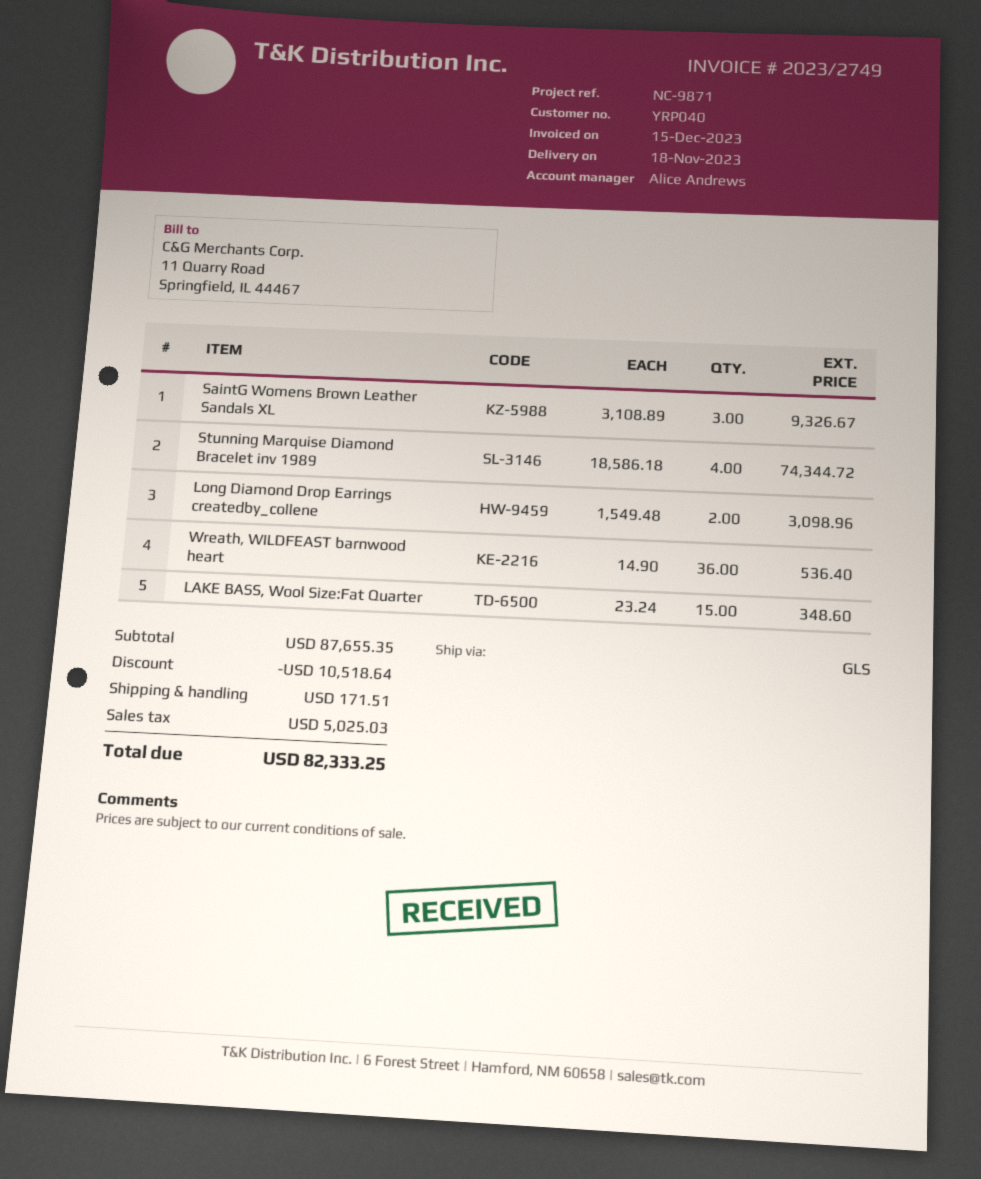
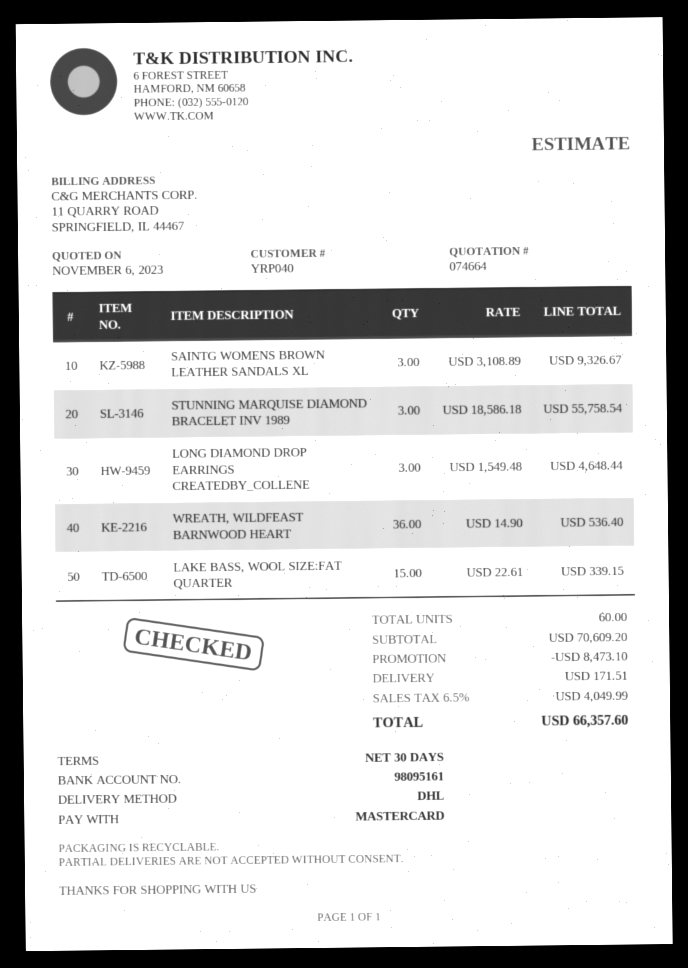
shipping method: GLS -> DHL
Stunning Marquise Diamond Bracelet inv 1989: 4 x 18586.18 = 74344.72 -> 3 x 18586.18 = 55758.54
Long Diamond Drop Earrings createdby_collene: 2 x 1549.48 = 3098.96 -> 3 x 1549.48 = 4648.44
LAKE BASS, Wool Size:Fat Quarter: 15 x 23.24 = 348.60 -> 15 x 22.61 = 339.15
subtotal: 87655.35 -> 70609.20
discount: 10518.64 -> 8473.10
tax: 5025.03 -> 4049.99
total: 82333.25 -> 66357.60

